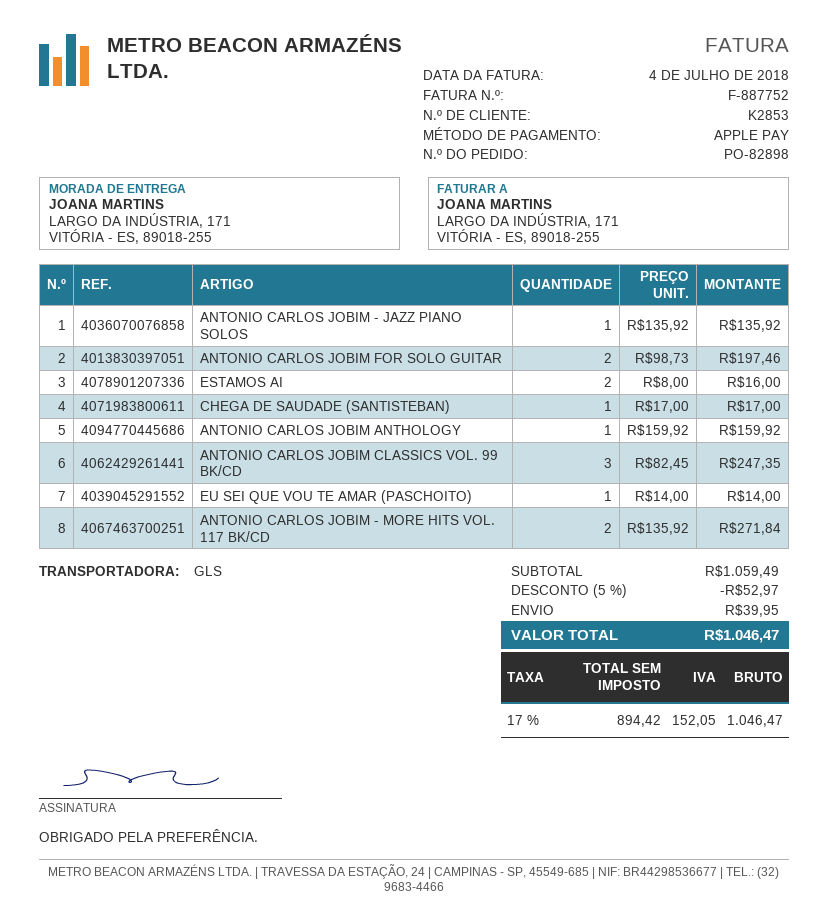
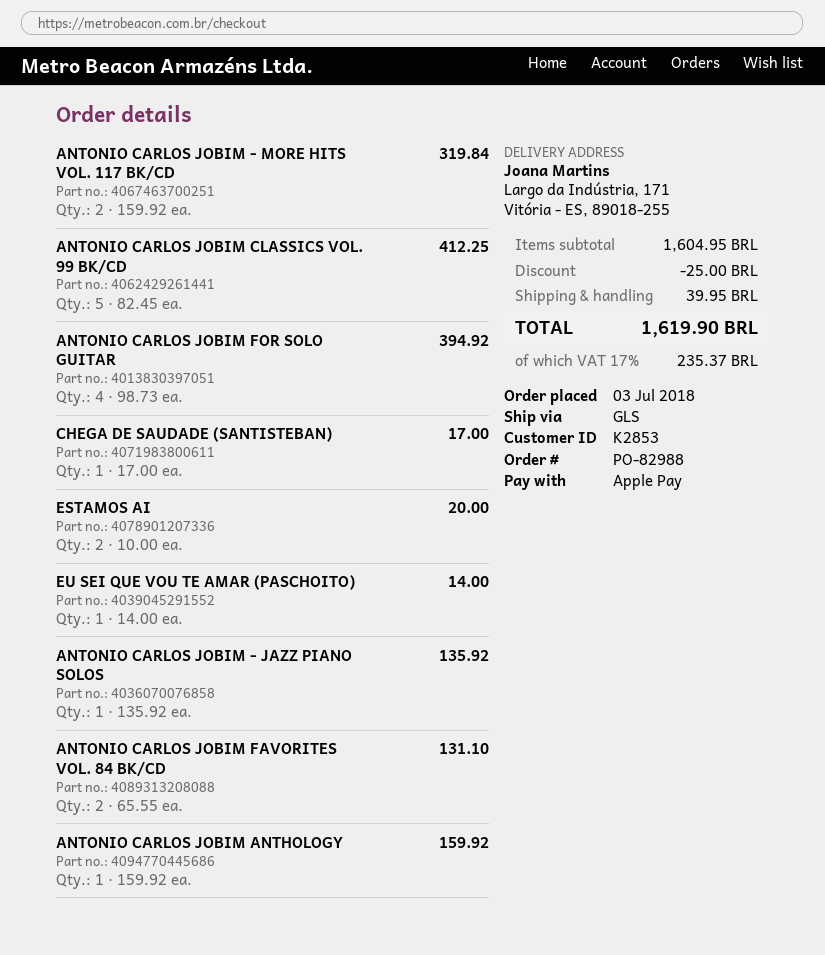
order number: PO-82898 -> PO-82988
ANTONIO CARLOS JOBIM FOR SOLO GUITAR: 2 x 98.73 = 197.46 -> 4 x 98.73 = 394.92
ESTAMOS AI: 2 x 8.00 = 16.00 -> 2 x 10.00 = 20.00
ANTONIO CARLOS JOBIM CLASSICS VOL. 99 BK/CD: 3 x 82.45 = 247.35 -> 5 x 82.45 = 412.25
ANTONIO CARLOS JOBIM - MORE HITS VOL. 117 BK/CD: 2 x 135.92 = 271.84 -> 2 x 159.92 = 319.84
ANTONIO CARLOS JOBIM FAVORITES VOL. 84 BK/CD: none -> 2 x 65.55 = 131.10
subtotal: 1059.49 -> 1604.95
discount: 52.97 -> 25.00
tax: 17% = 152.05 -> 17% = 235.37
total: 1046.47 -> 1619.90

